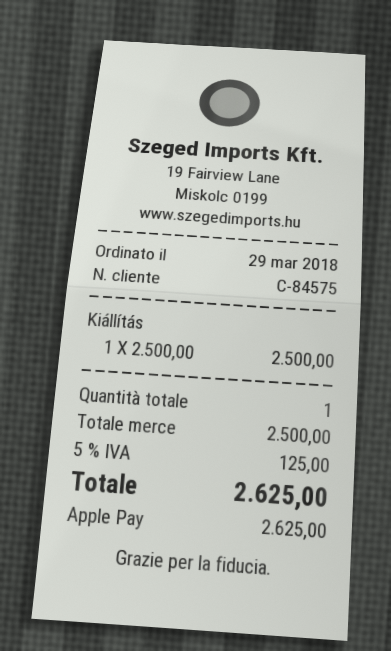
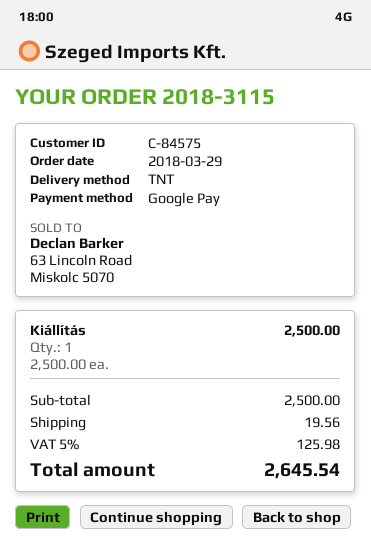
payment method: Apple Pay -> Google Pay
shipping: none -> 19.56
tax: 5% = 125.00 -> 5% = 125.98
total: 2625.00 -> 2645.54

